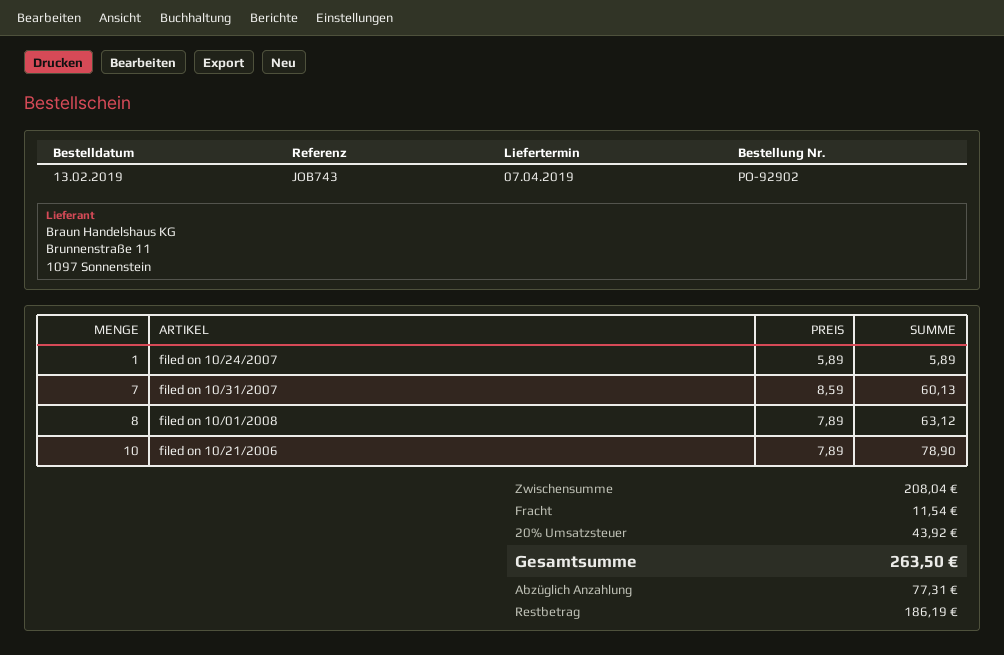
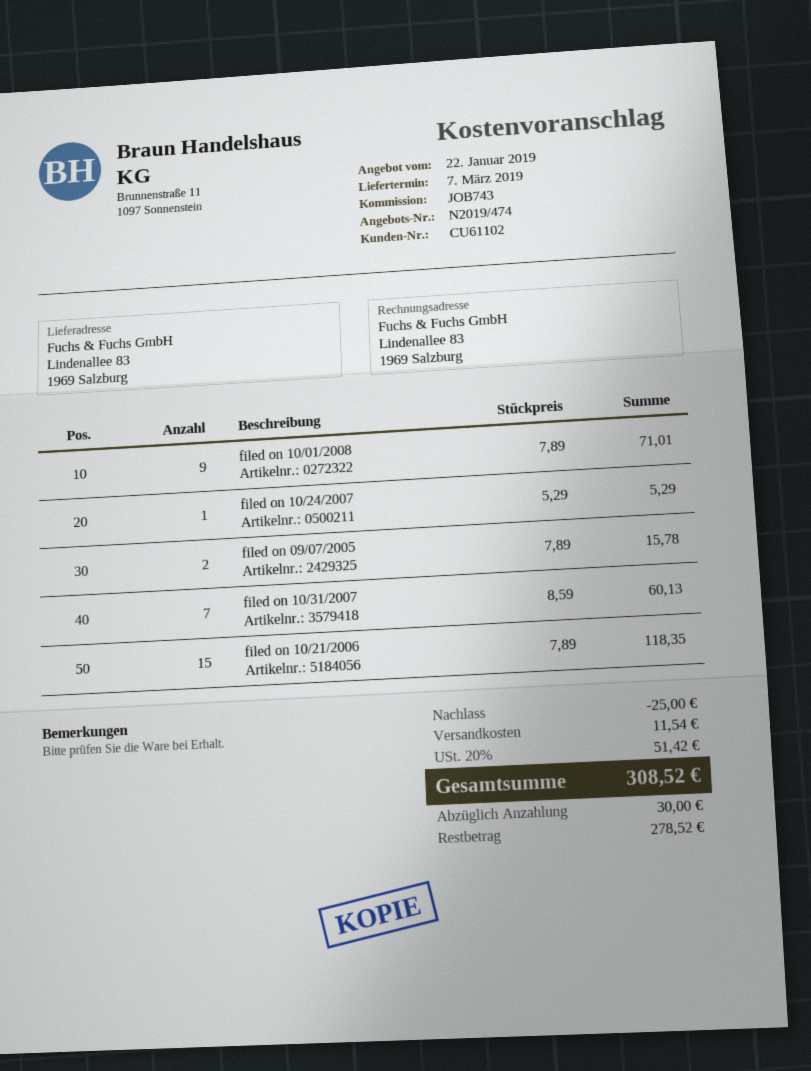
delivery date: 2019-04-07 -> 2019-03-07
filed on 10/24/2007: 1 x 5.89 = 5.89 -> 1 x 5.29 = 5.29
filed on 10/01/2008: 8 x 7.89 = 63.12 -> 9 x 7.89 = 71.01
filed on 10/21/2006: 10 x 7.89 = 78.90 -> 15 x 7.89 = 118.35
filed on 09/07/2005: none -> 2 x 7.89 = 15.78
discount: none -> 25.00
tax: 20% = 43.92 -> 20% = 51.42
total: 263.50 -> 308.52
deposit: 77.31 -> 30.00
balance: 186.19 -> 278.52

